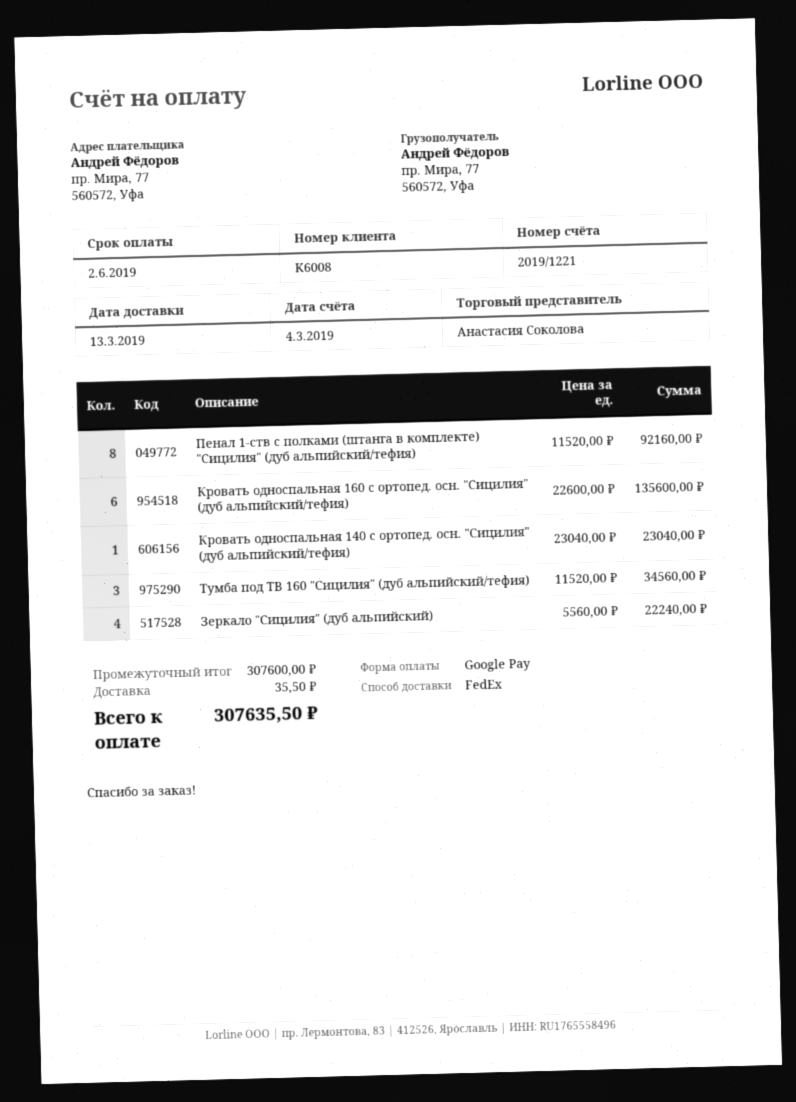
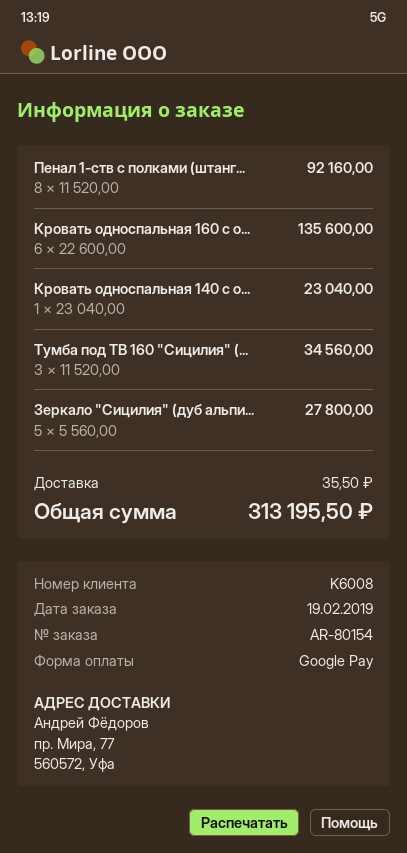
Зеркало "Сицилия" (дуб альпийский): 4 x 5560.00 = 22240.00 -> 5 x 5560.00 = 27800.00
total: 307635.50 -> 313195.50

